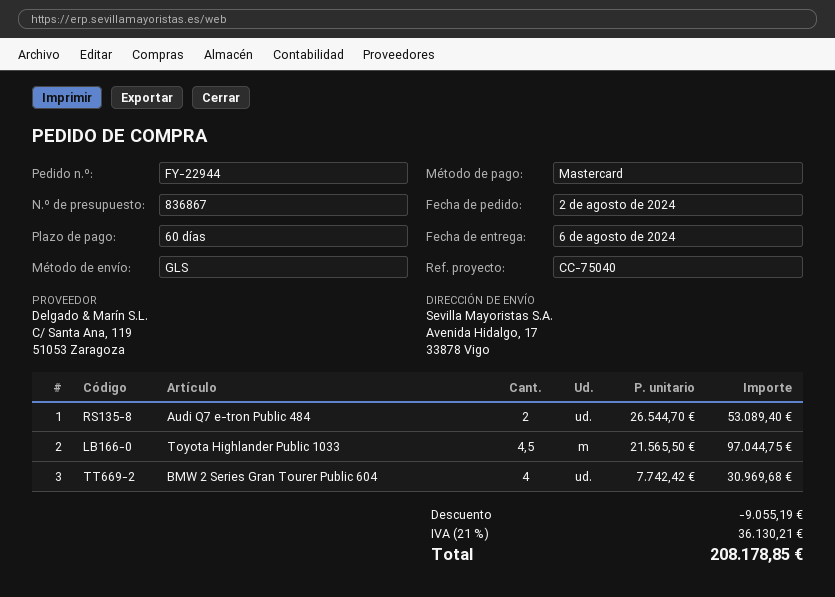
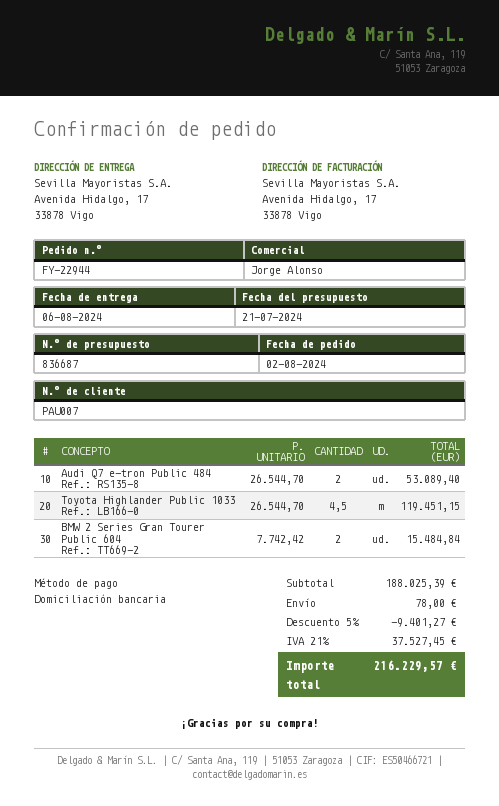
quote number: 836867 -> 836687
payment method: Mastercard -> direct debit
Toyota Highlander Public 1033: 4.5 x 21565.50 = 97044.75 -> 4.5 x 26544.70 = 119451.15
BMW 2 Series Gran Tourer Public 604: 4 x 7742.42 = 30969.68 -> 2 x 7742.42 = 15484.84
discount: 9055.19 -> 9401.27
shipping: none -> 78.00
tax: 21% = 36130.21 -> 21% = 37527.45
total: 208178.85 -> 216229.57

